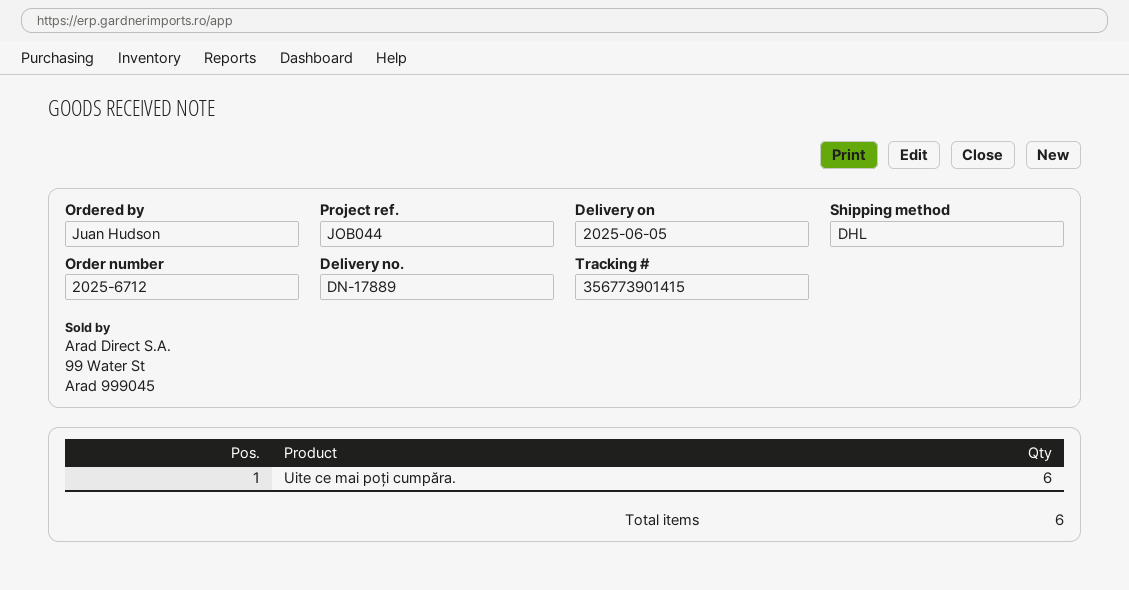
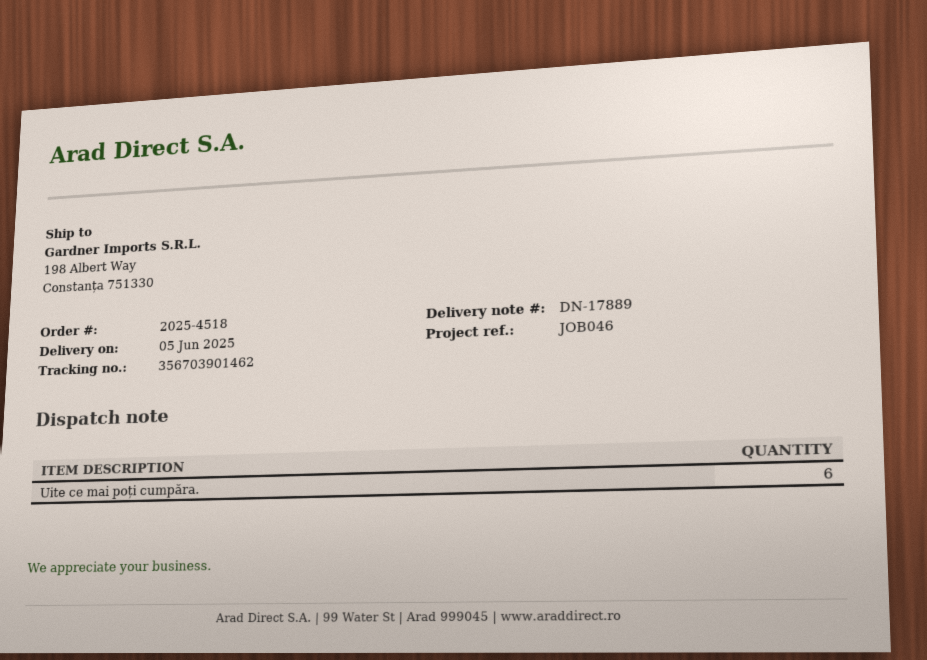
order number: 2025-6712 -> 2025-4518
reference: JOB044 -> JOB046
tracking number: 356773901415 -> 356703901462

